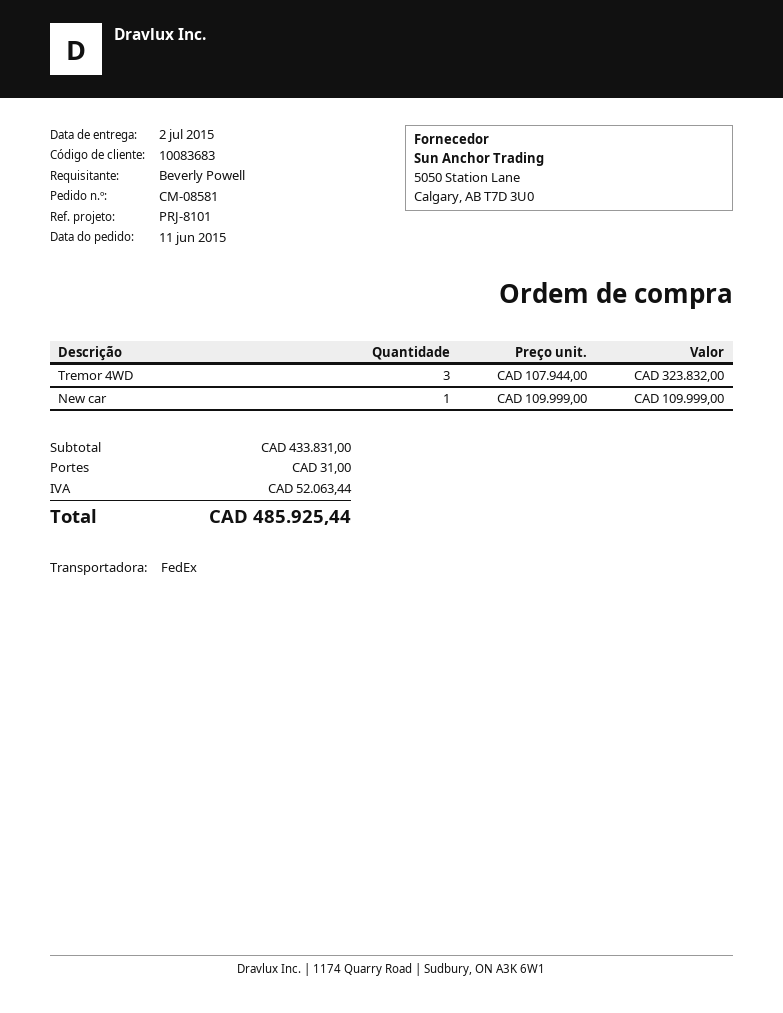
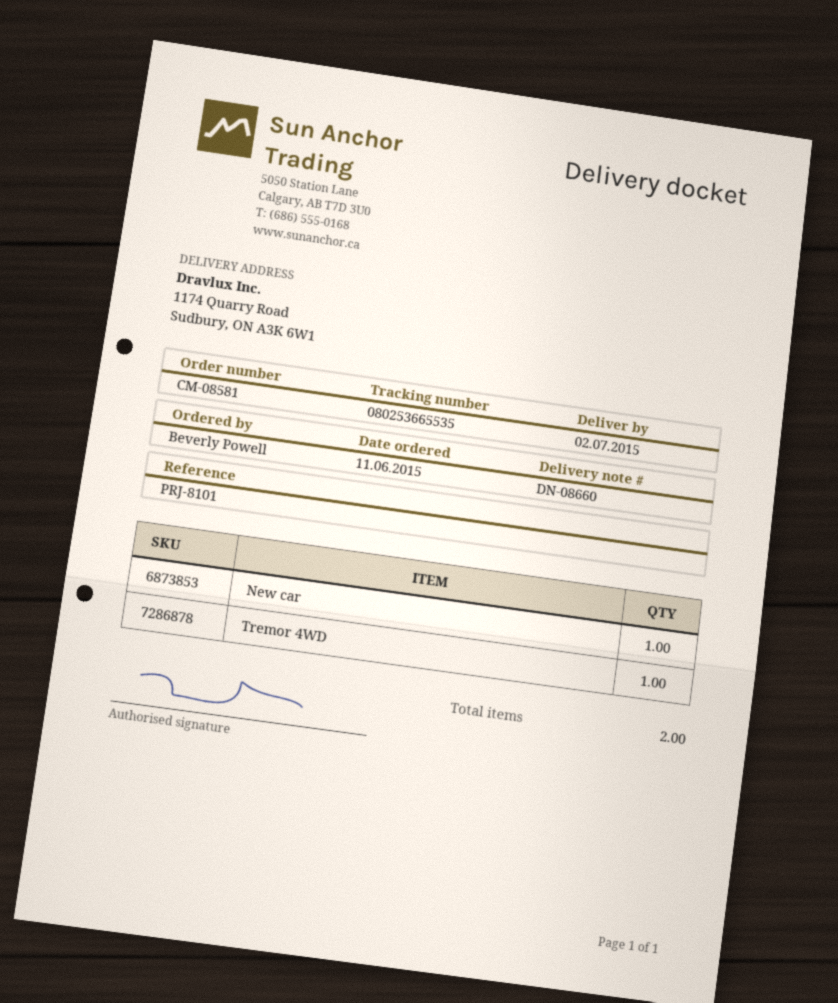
Tremor 4WD: 3 -> 1

